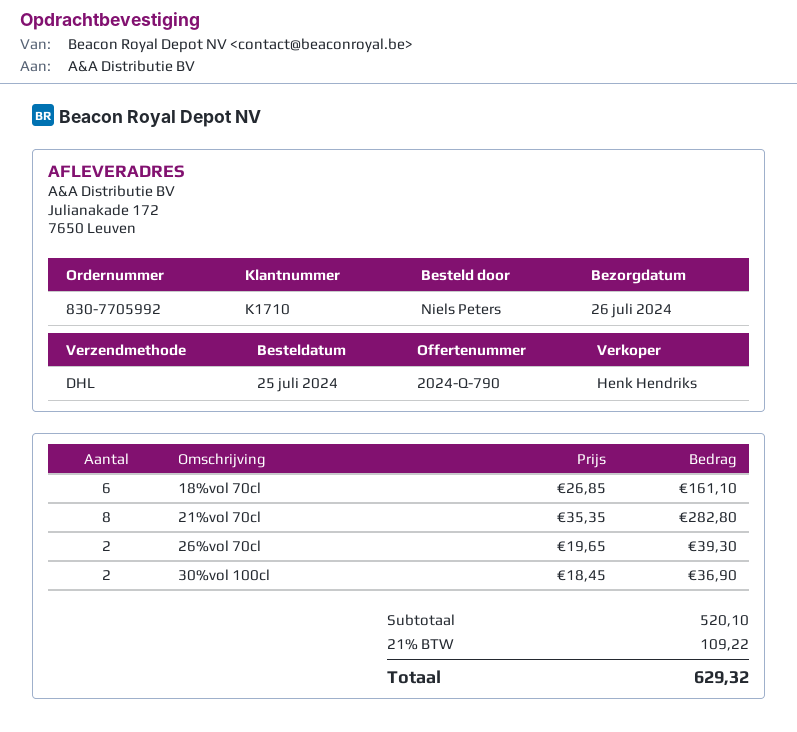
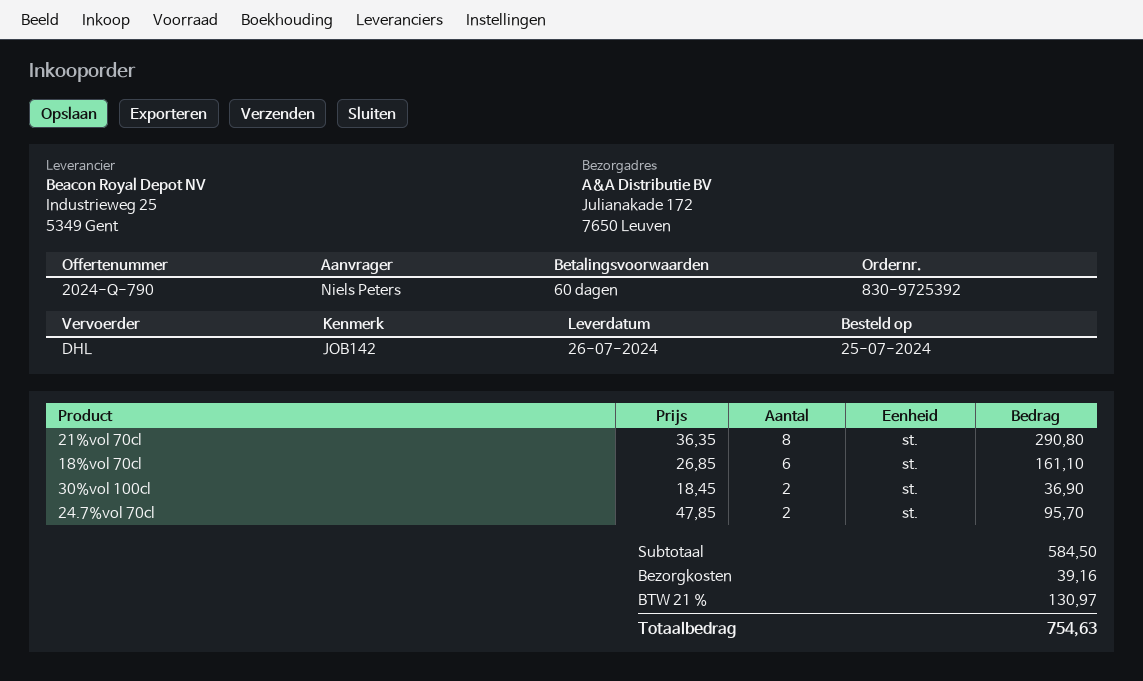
order number: 830-7705992 -> 830-9725392
21%vol 70cl: 8 x 35.35 = 282.80 -> 8 x 36.35 = 290.80
26%vol 70cl: 2 x 19.65 = 39.30 -> none
24.7%vol 70cl: none -> 2 x 47.85 = 95.70
subtotal: 520.10 -> 584.50
shipping: none -> 39.16
tax: 21% = 109.22 -> 21% = 130.97
total: 629.32 -> 754.63

